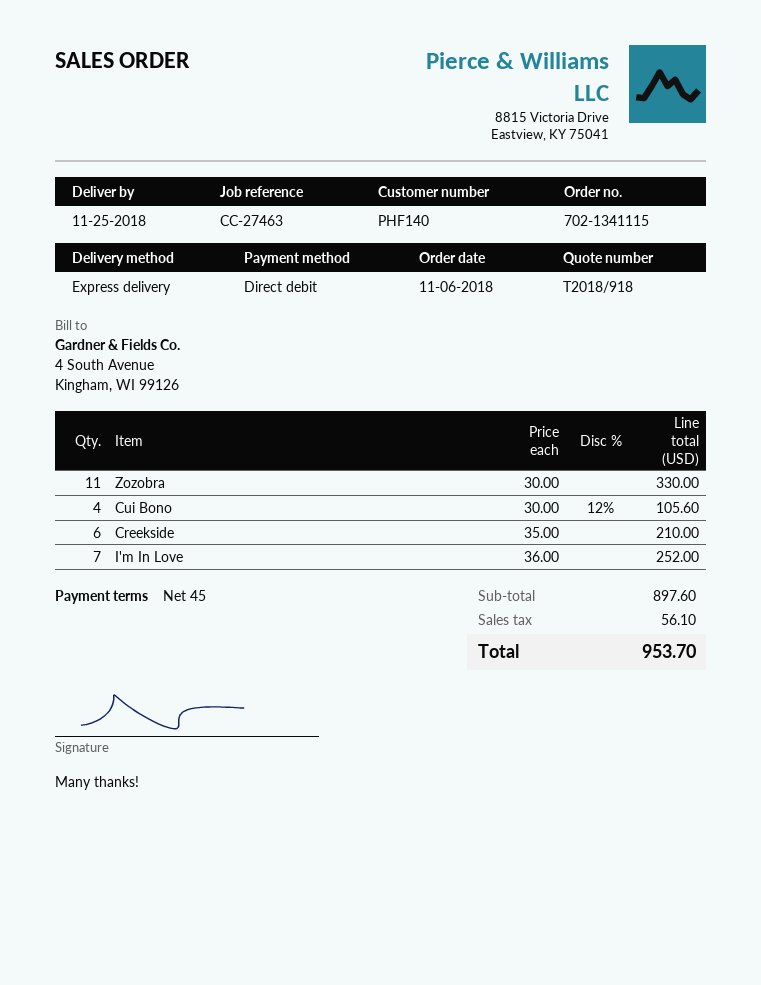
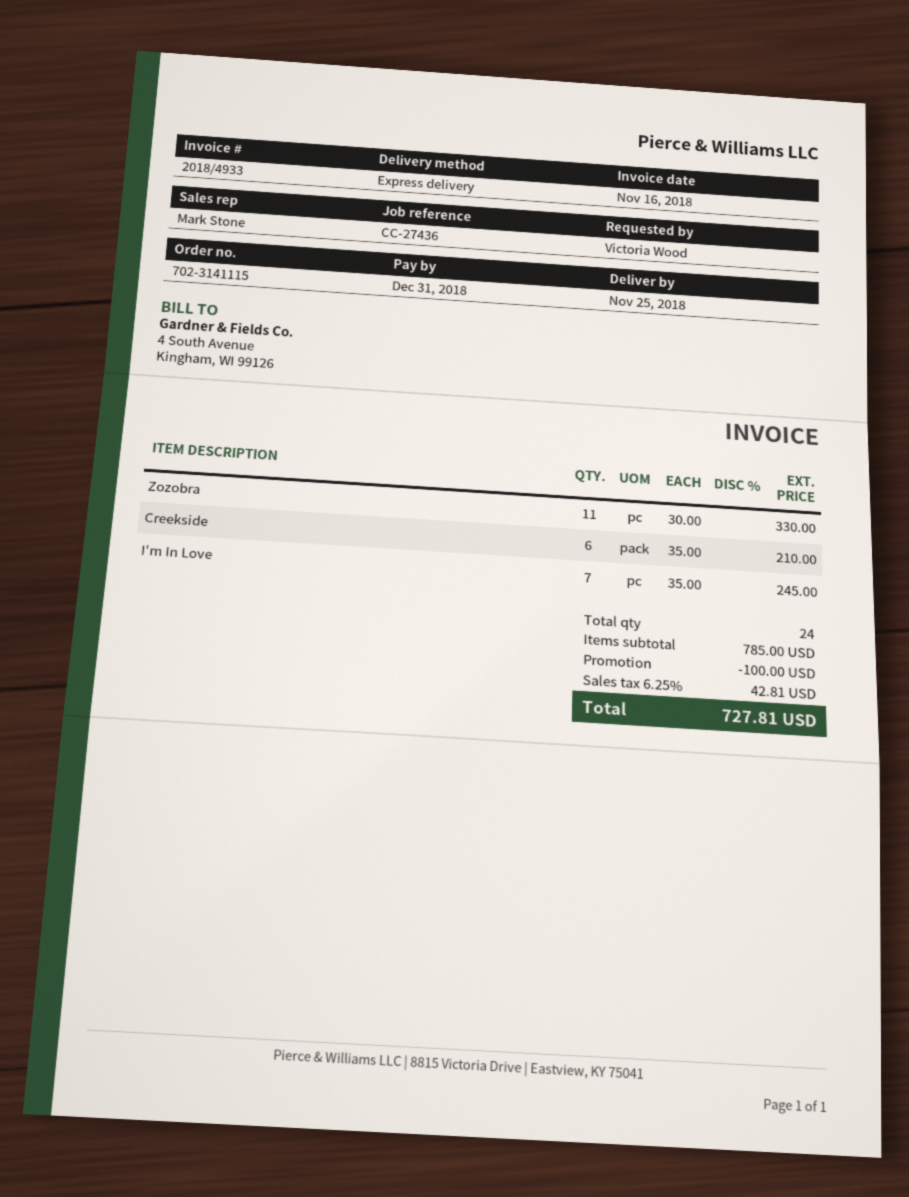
order number: 702-1341115 -> 702-3141115
reference: CC-27463 -> CC-27436
Cui Bono: 4 x 30.00 - 12% = 105.60 -> none
I'm In Love: 7 x 36.00 = 252.00 -> 7 x 35.00 = 245.00
subtotal: 897.60 -> 785.00
discount: none -> 100.00
tax: 56.10 -> 42.81
total: 953.70 -> 727.81

